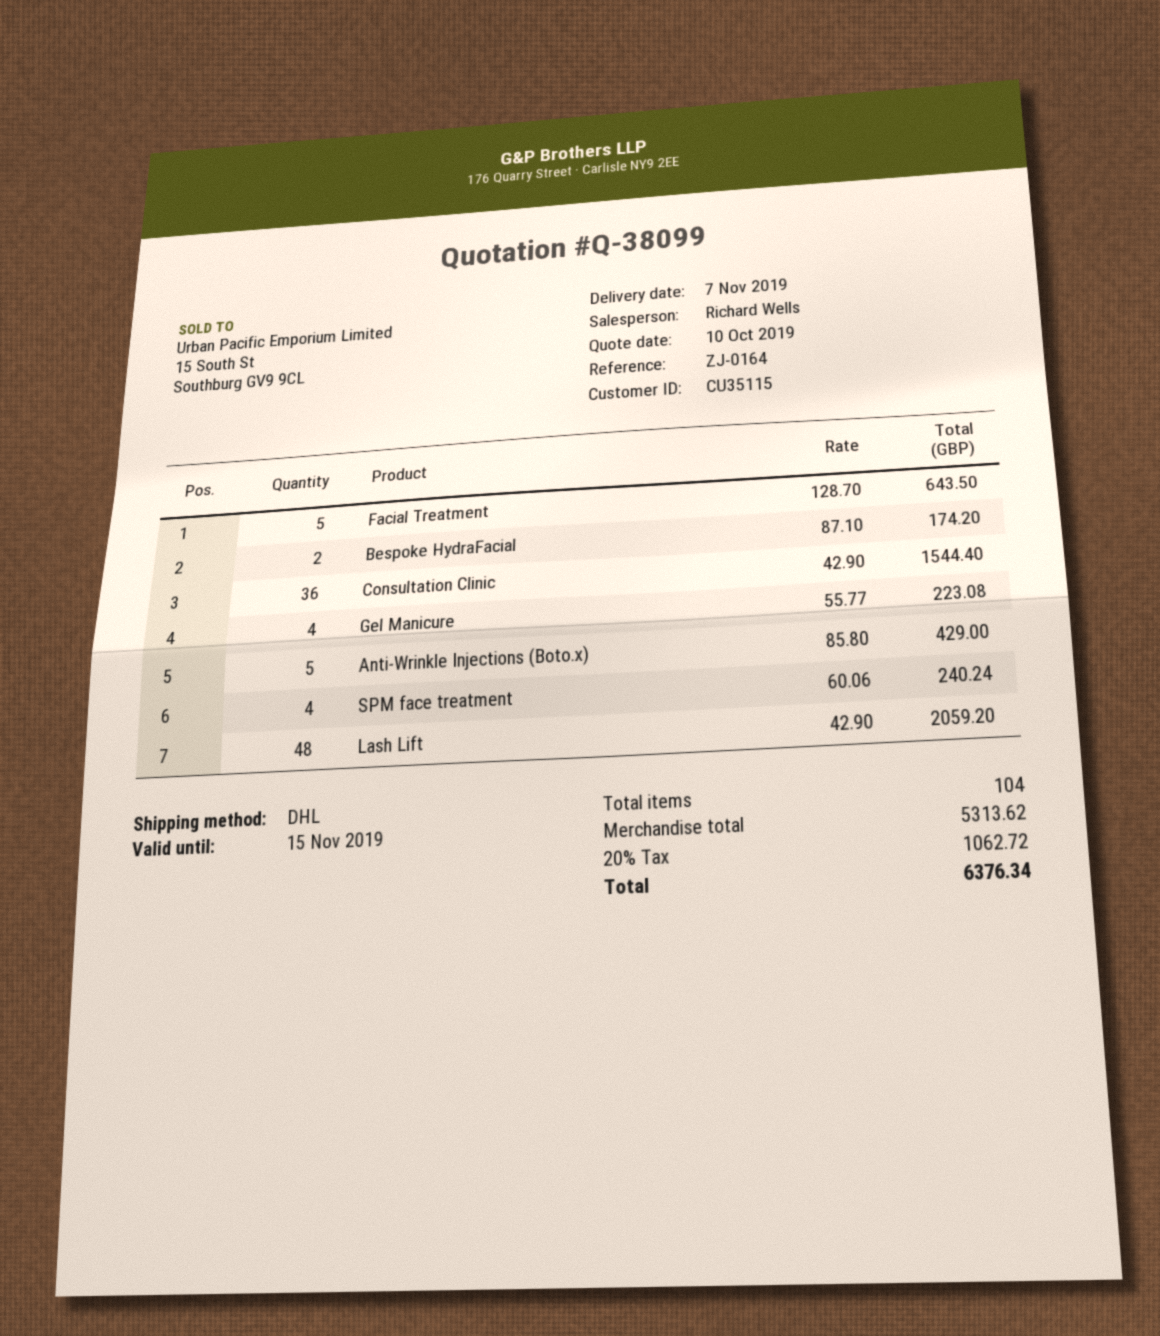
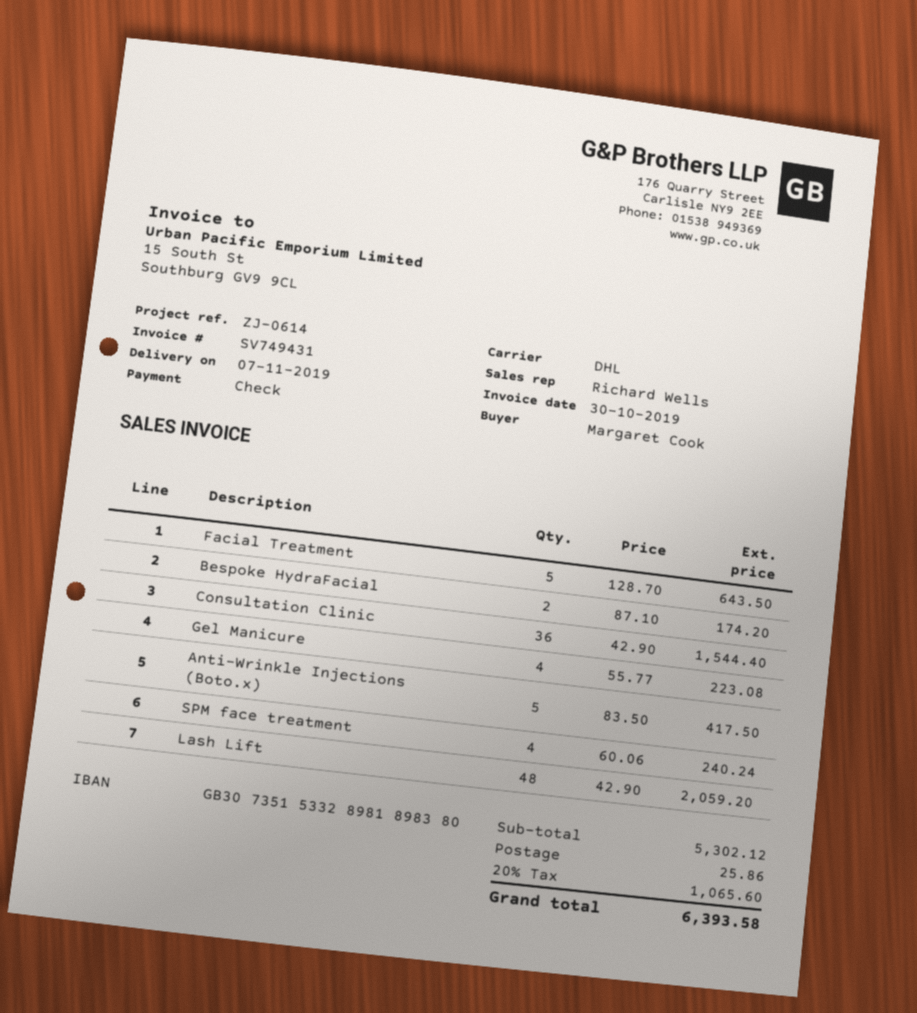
reference: ZJ-0164 -> ZJ-0614
Anti-Wrinkle Injections (Boto.x): 5 x 85.80 = 429.00 -> 5 x 83.50 = 417.50
subtotal: 5313.62 -> 5302.12
shipping: none -> 25.86
tax: 20% = 1062.72 -> 20% = 1065.60
total: 6376.34 -> 6393.58

